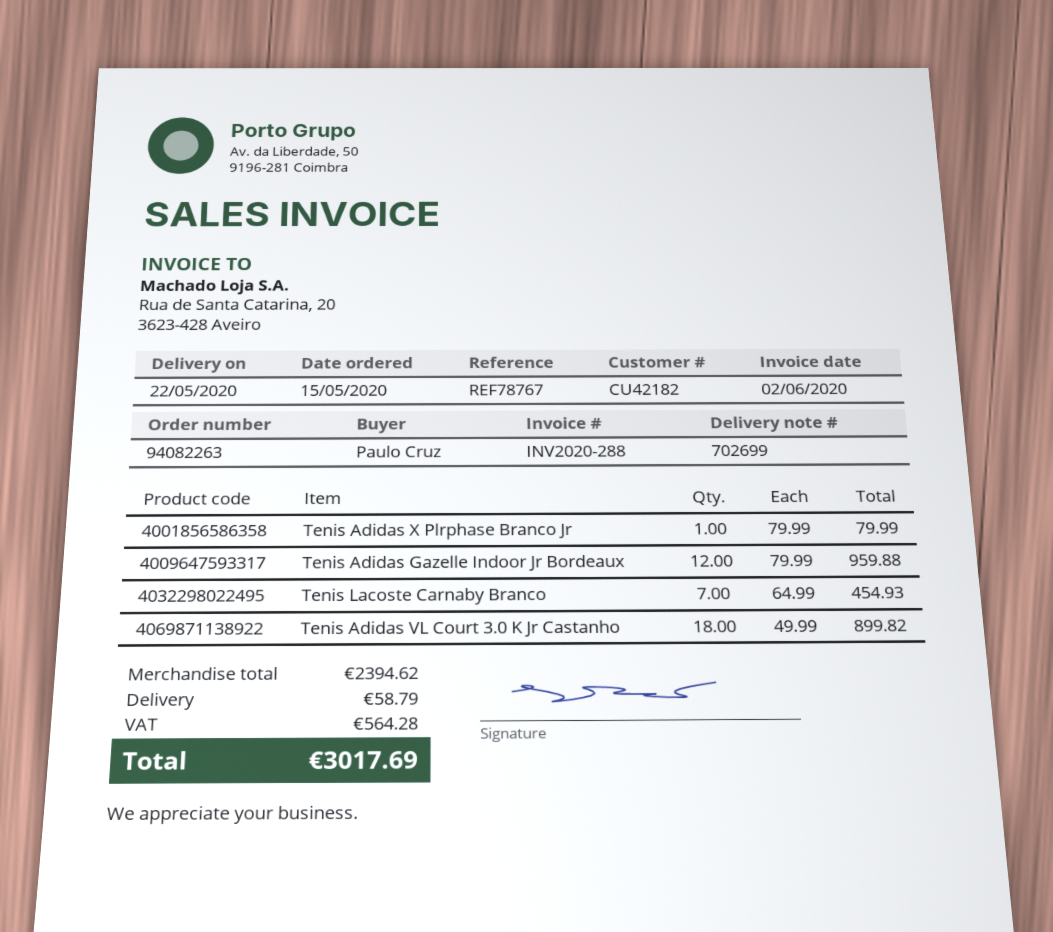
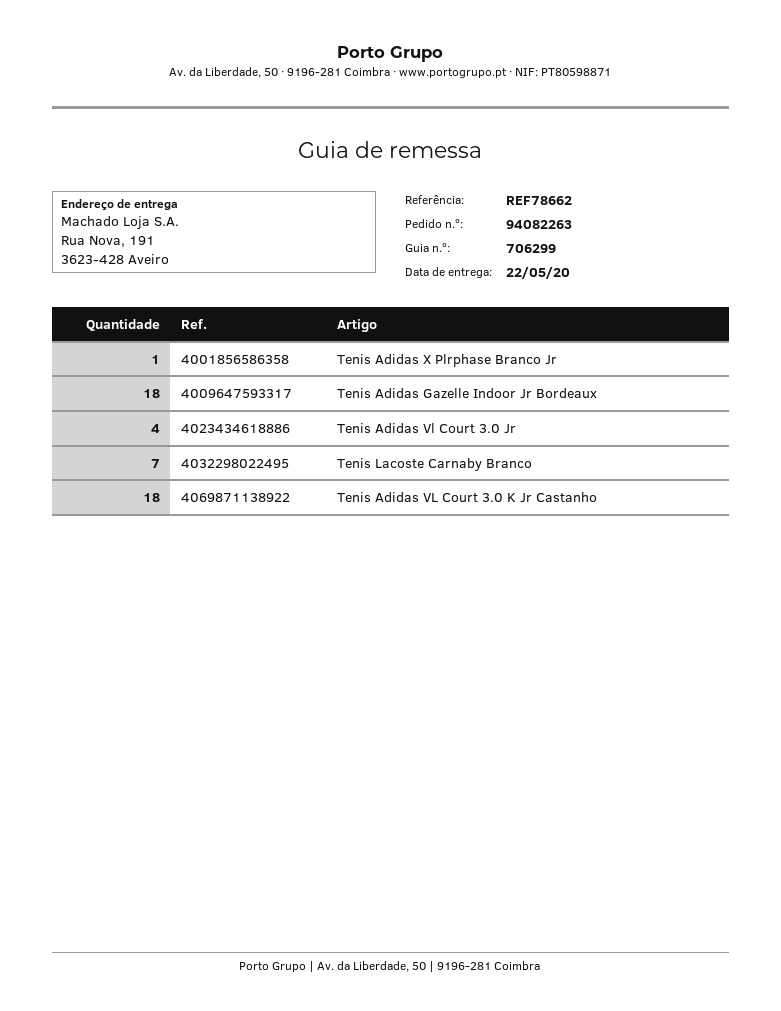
delivery note number: 702699 -> 706299
reference: REF78767 -> REF78662
Tenis Adidas Gazelle Indoor Jr Bordeaux: 12 -> 18
Tenis Adidas Vl Court 3.0 Jr: none -> 4

